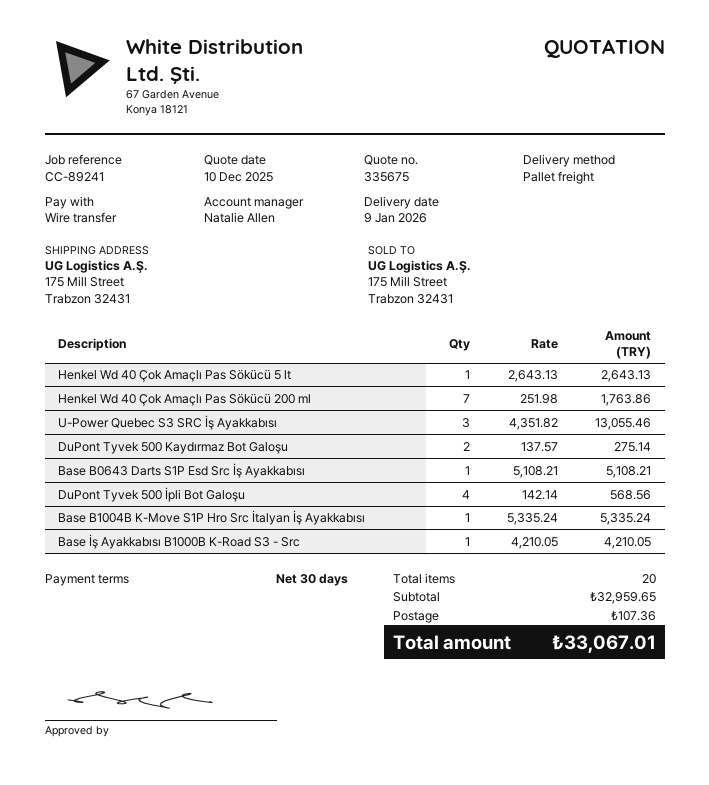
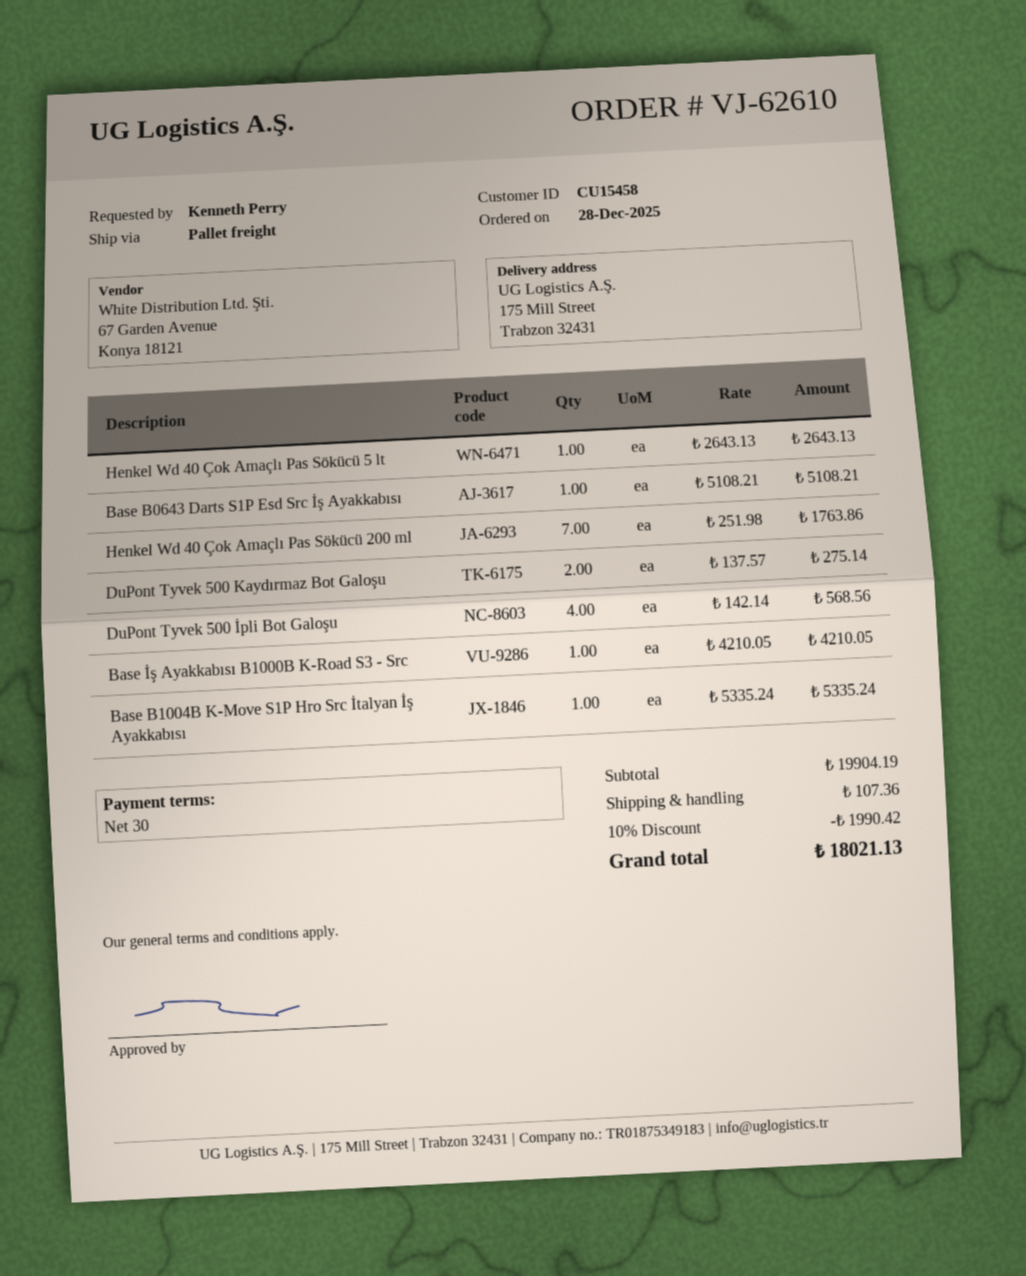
U-Power Quebec S3 SRC İş Ayakkabısı: 3 x 4351.82 = 13055.46 -> none
subtotal: 32959.65 -> 19904.19
discount: none -> 10% = 1990.42
total: 33067.01 -> 18021.13

